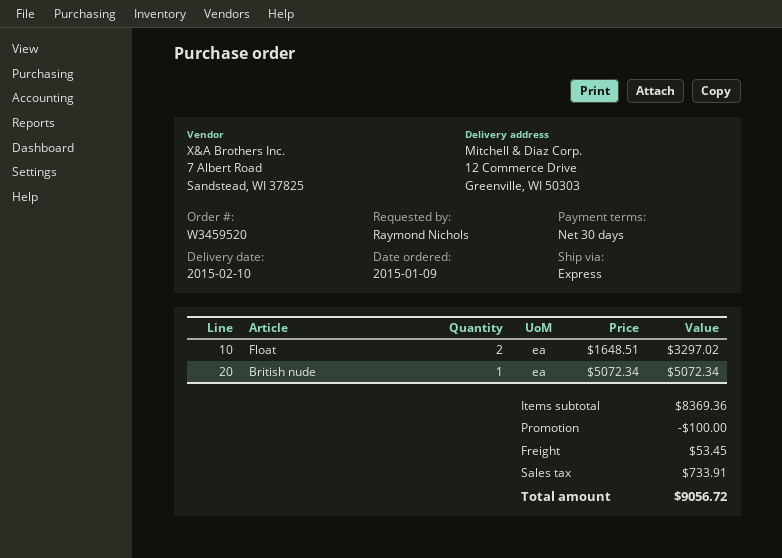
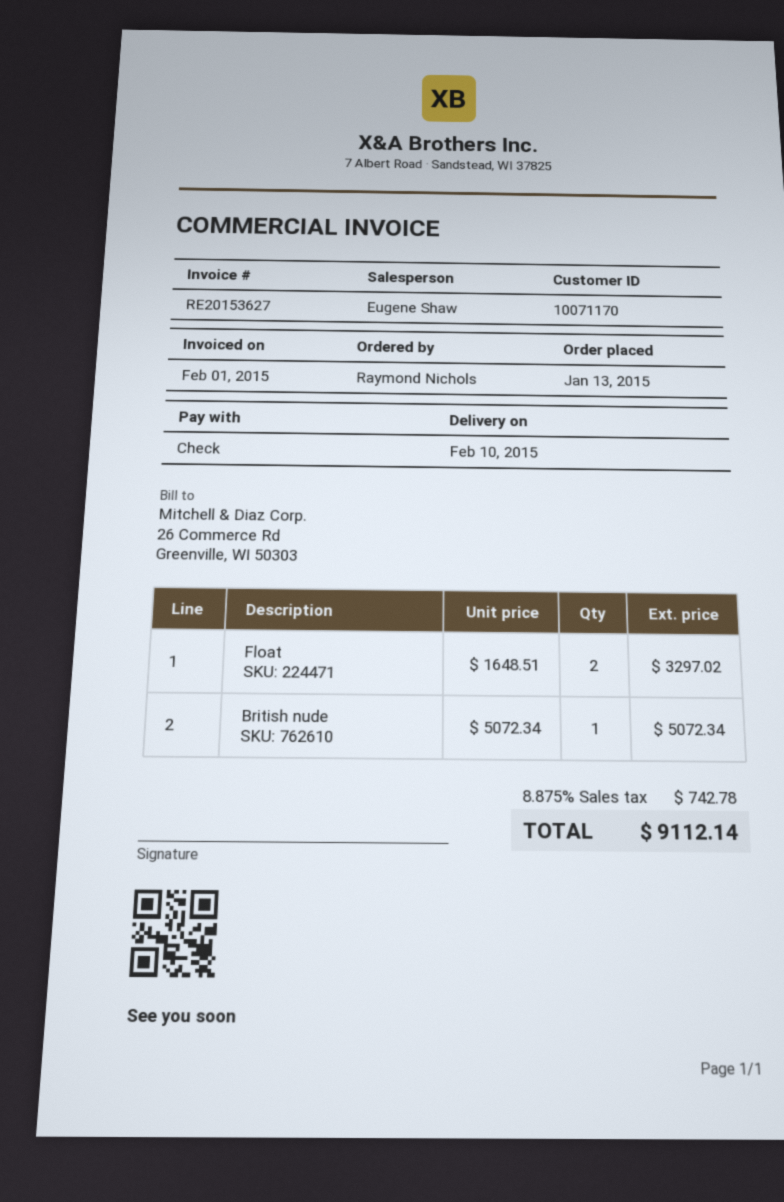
order date: 2015-01-09 -> 2015-01-13
discount: 100.00 -> none
shipping: 53.45 -> none
tax: 733.91 -> 742.78
total: 9056.72 -> 9112.14

